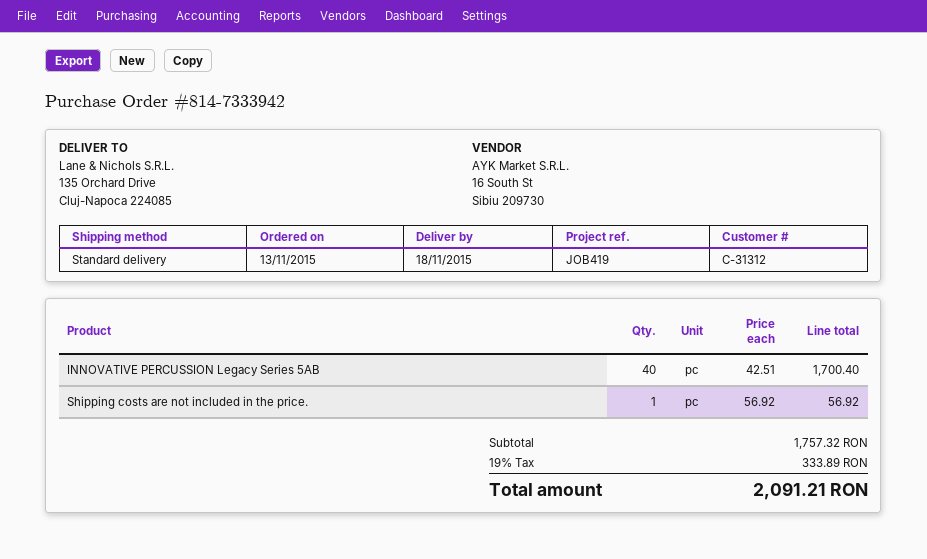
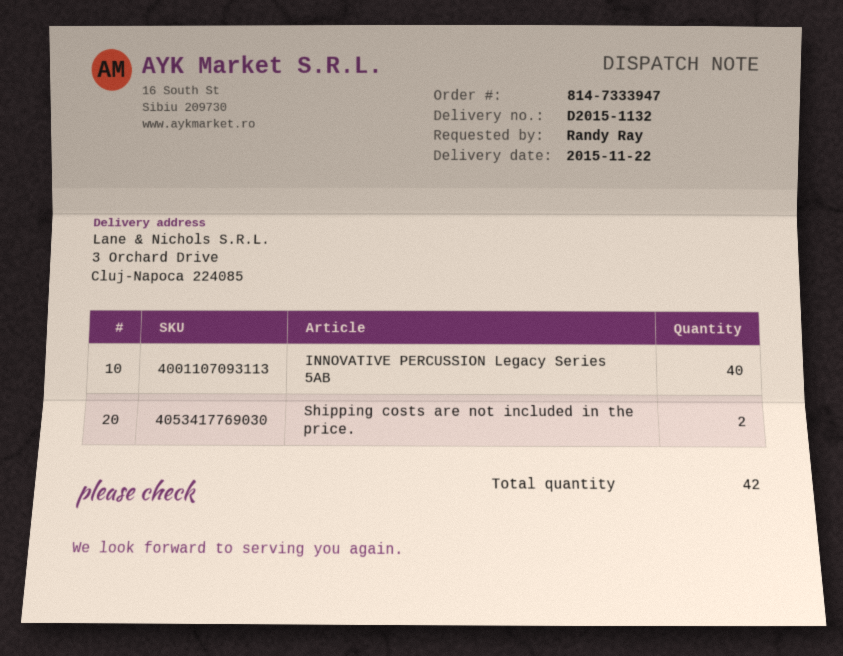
order number: 814-7333942 -> 814-7333947
delivery date: 2015-11-18 -> 2015-11-22
ship to: 135 Orchard Drive, Cluj-Napoca 224085 -> 3 Orchard Drive, Cluj-Napoca 224085
Shipping costs are not included in the price.: 1 -> 2

